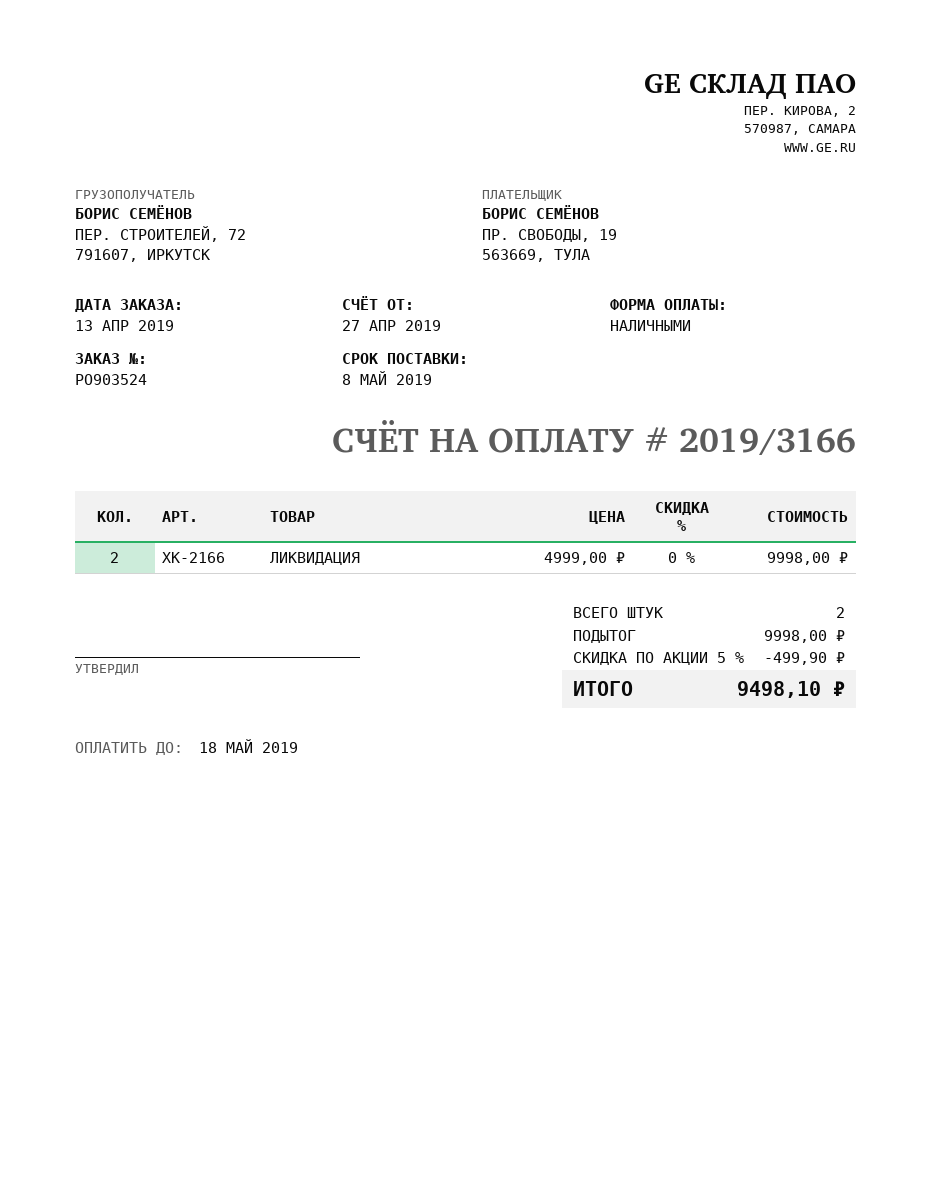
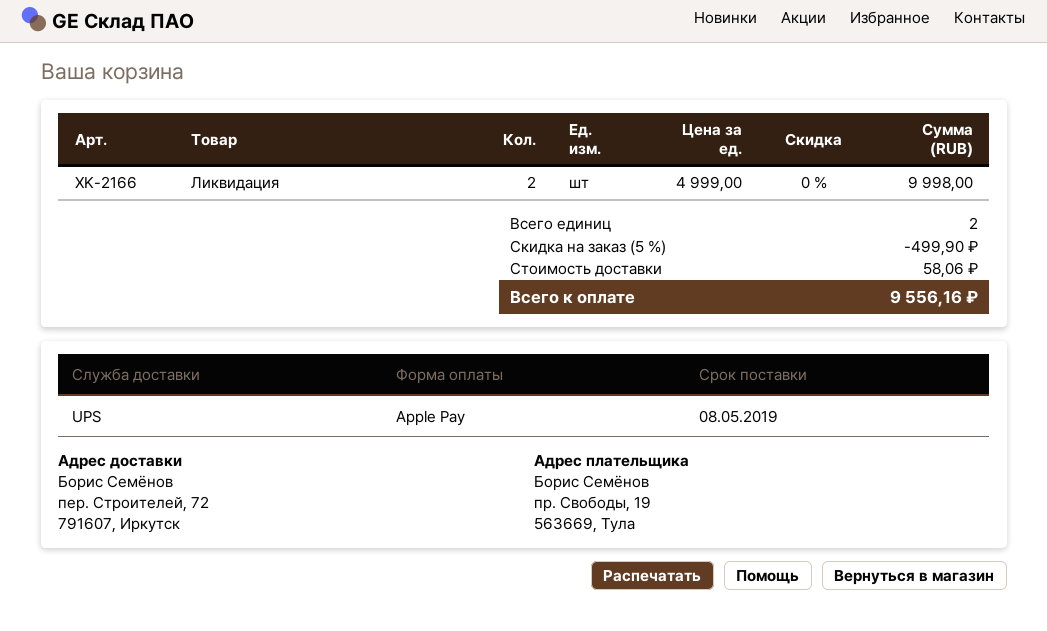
payment method: cash -> Apple Pay
shipping: none -> 58.06
total: 9498.10 -> 9556.16

